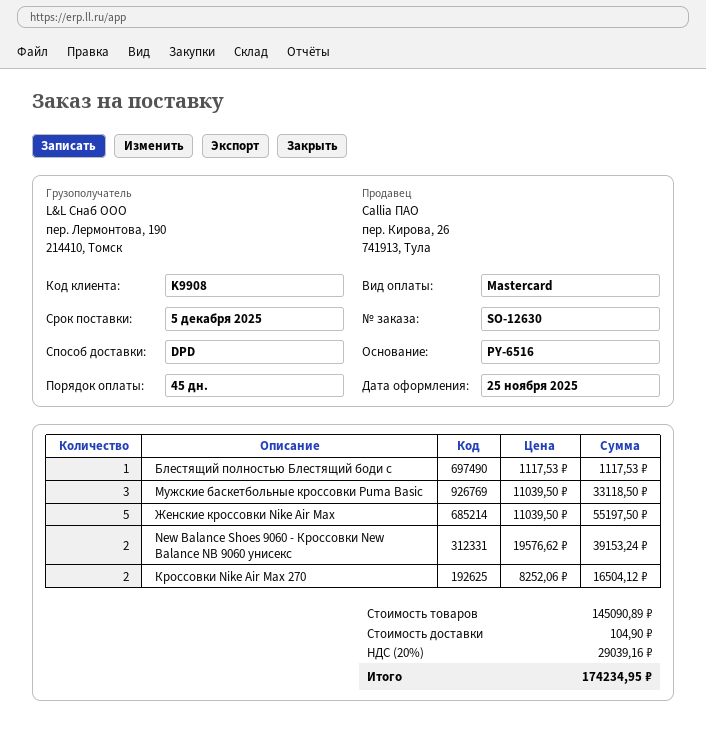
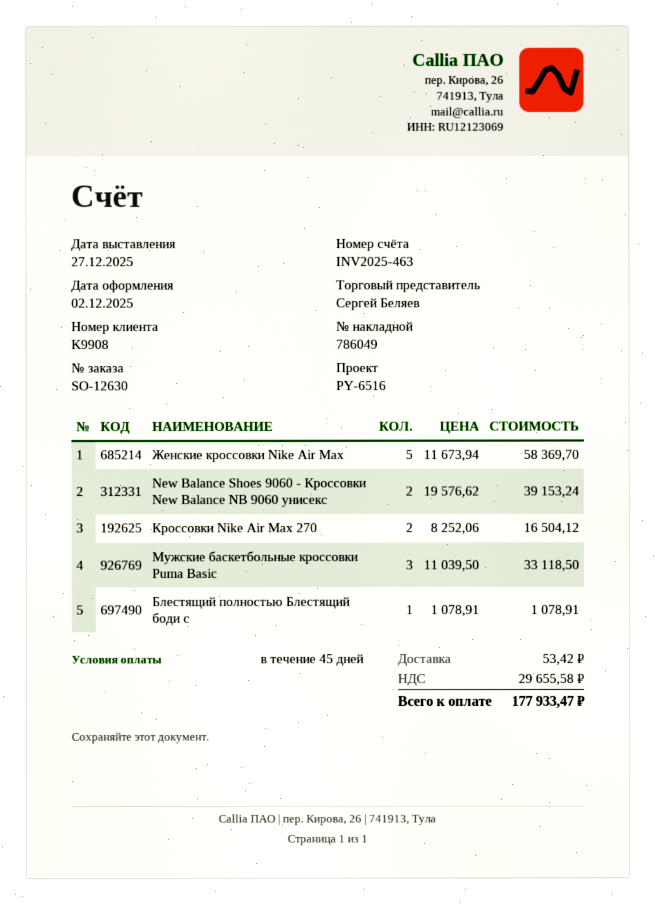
order date: 2025-11-25 -> 2025-12-02
Блестящий полностью Блестящий боди с: 1 x 1117.53 = 1117.53 -> 1 x 1078.91 = 1078.91
Женские кроссовки Nike Air Max: 5 x 11039.50 = 55197.50 -> 5 x 11673.94 = 58369.70
shipping: 104.90 -> 53.42
tax: 29039.16 -> 29655.58
total: 174234.95 -> 177933.47

